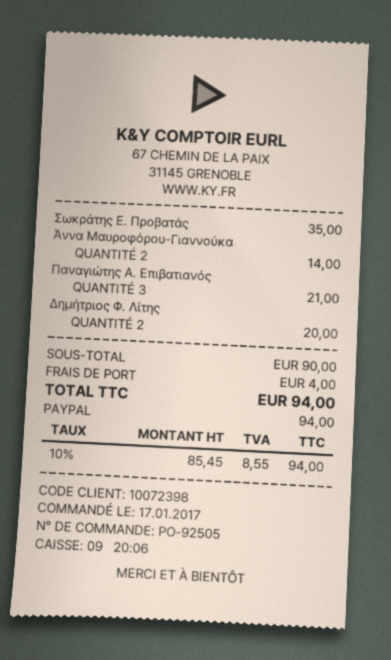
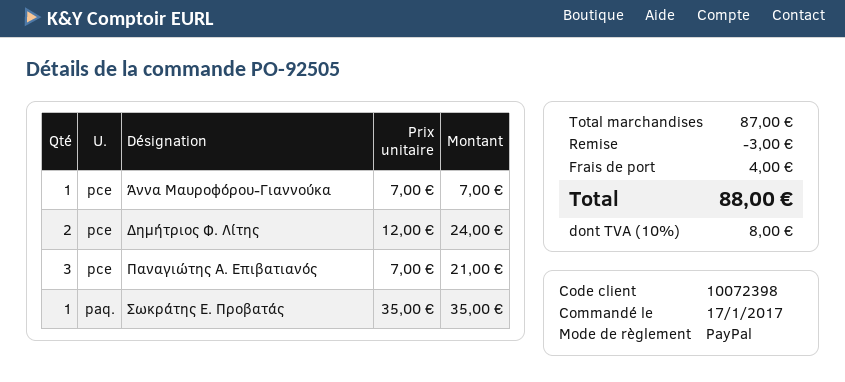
Άννα Μαυροφόρου-Γιαννούκα: 2 for 14.00 -> 1 for 7.00
Δημήτριος Φ. Λίτης: 2 for 20.00 -> 2 for 24.00
subtotal: 90.00 -> 87.00
discount: none -> 3.00
tax: 10% = 8.55 -> 10% = 8.00
total: 94.00 -> 88.00

